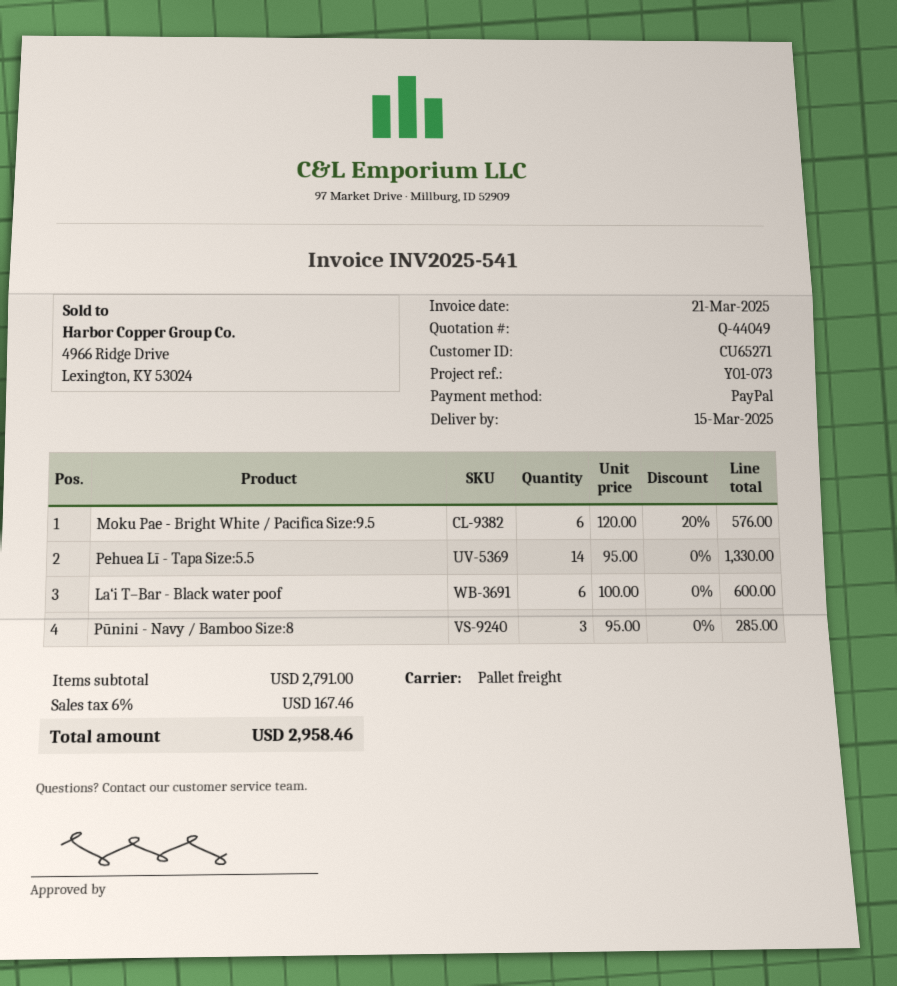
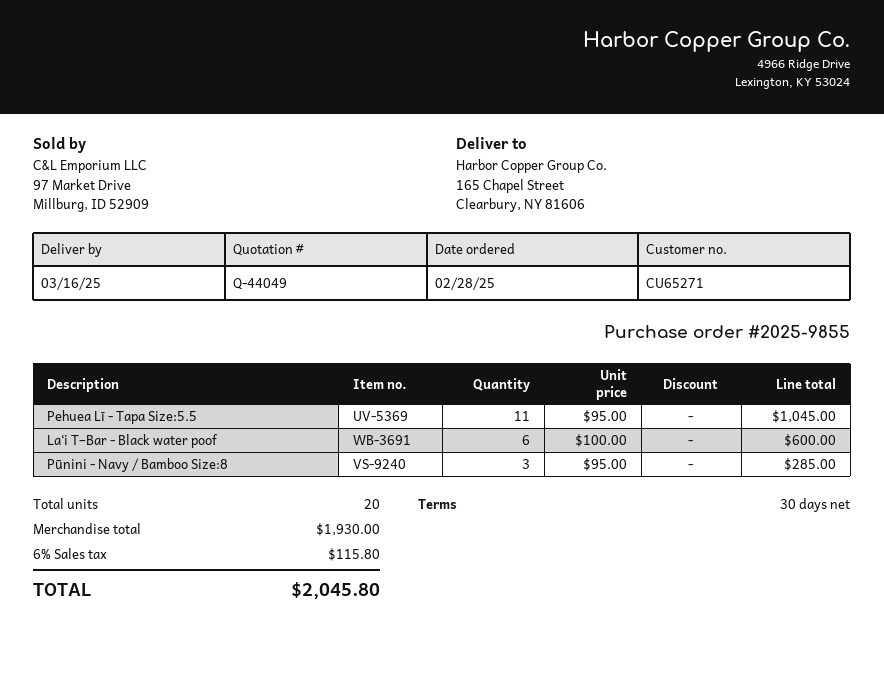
delivery date: 2025-03-15 -> 2025-03-16
Moku Pae - Bright White / Pacifica Size:9.5: 6 x 120.00 - 20% = 576.00 -> none
Pehuea Lī - Tapa Size:5.5: 14 x 95.00 = 1330.00 -> 11 x 95.00 = 1045.00
subtotal: 2791.00 -> 1930.00
tax: 6% = 167.46 -> 6% = 115.80
total: 2958.46 -> 2045.80

